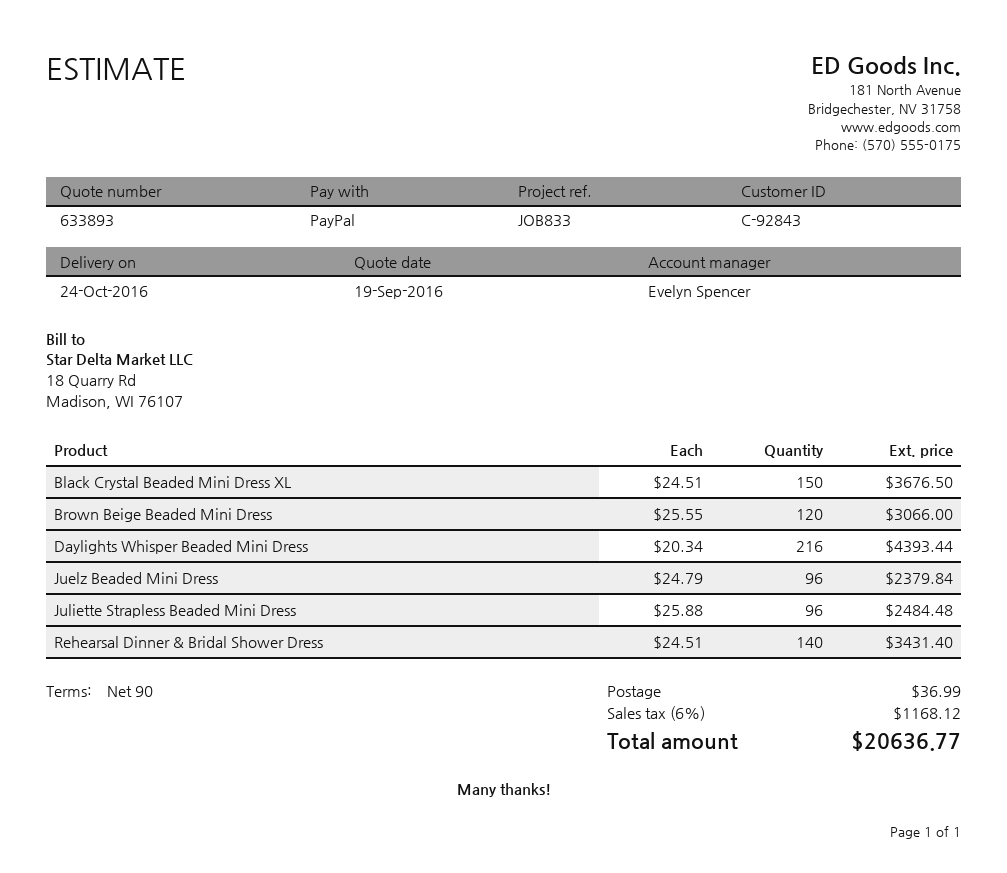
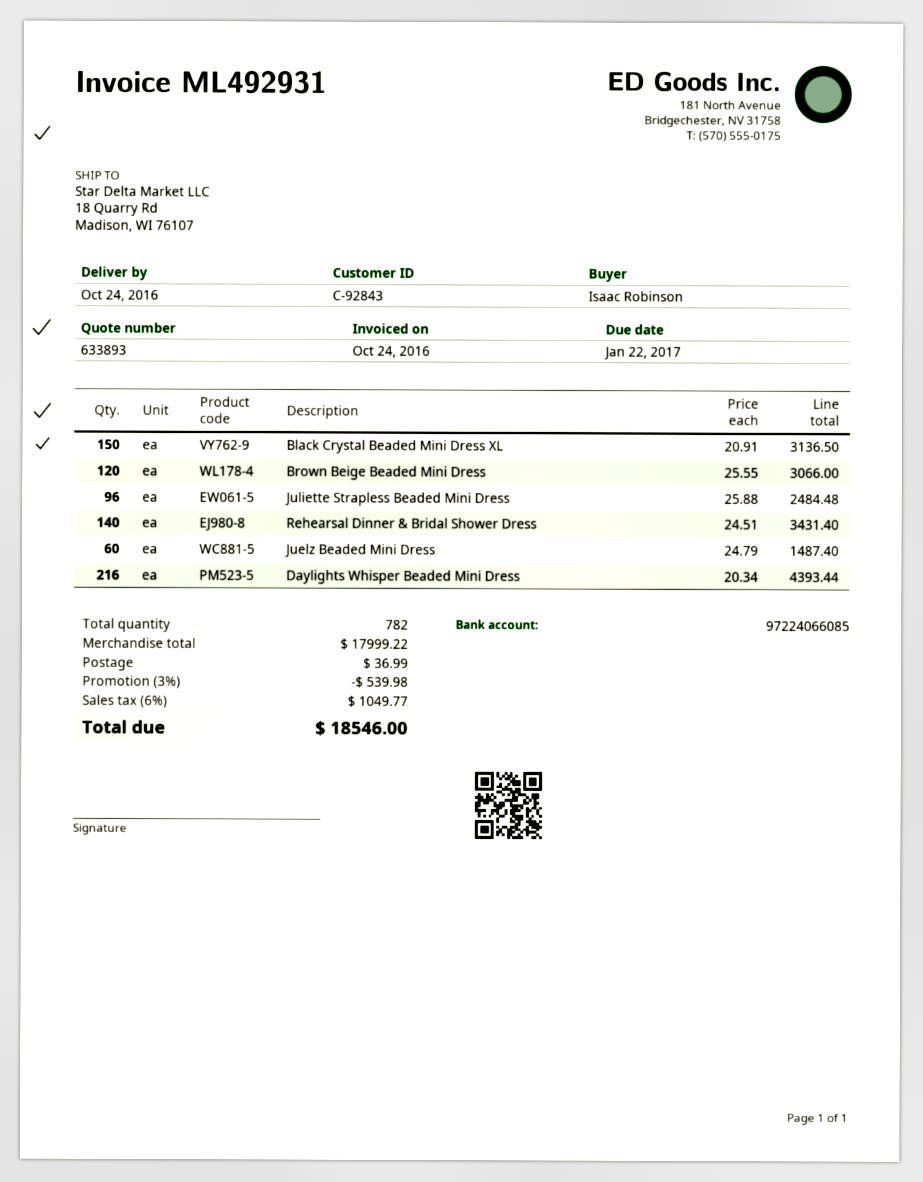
Black Crystal Beaded Mini Dress XL: 150 x 24.51 = 3676.50 -> 150 x 20.91 = 3136.50
Juelz Beaded Mini Dress: 96 x 24.79 = 2379.84 -> 60 x 24.79 = 1487.40
discount: none -> 3% = 539.98
tax: 6% = 1168.12 -> 6% = 1049.77
total: 20636.77 -> 18546.00

